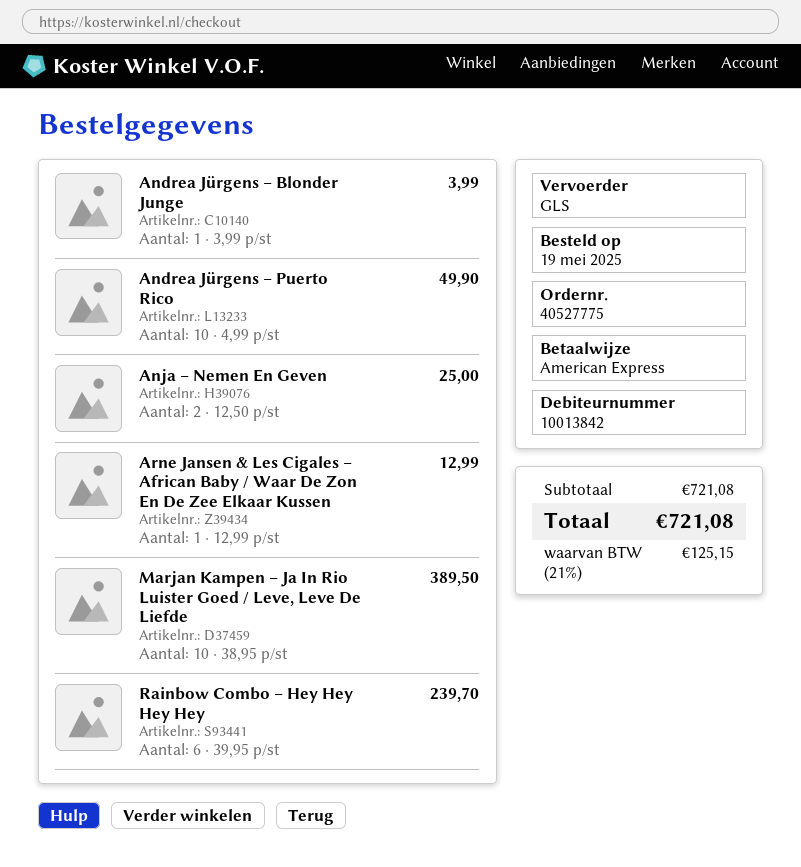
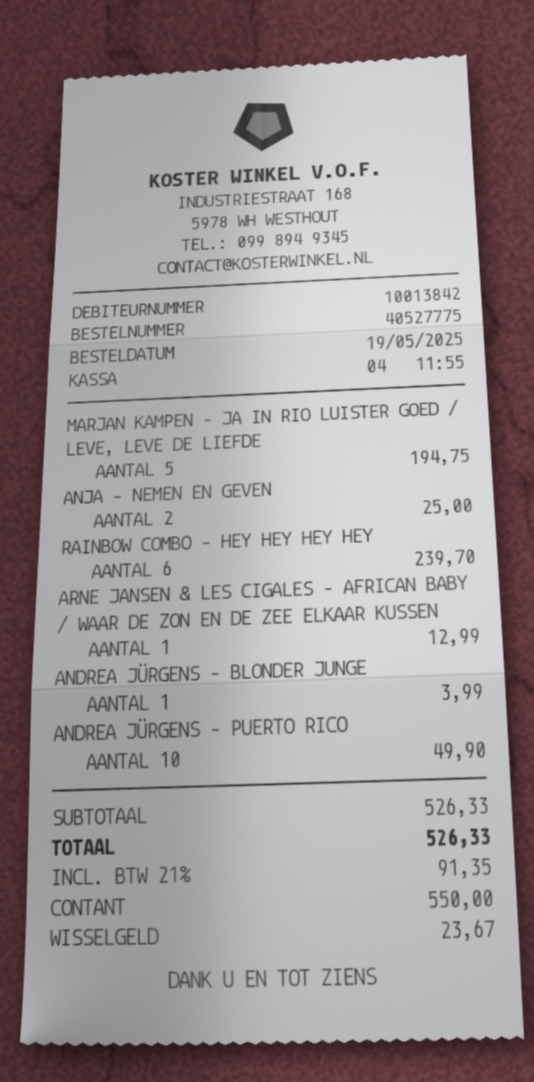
payment method: American Express -> cash
Marjan Kampen – Ja In Rio Luister Goed / Leve, Leve De Liefde: 10 for 389.50 -> 5 for 194.75
subtotal: 721.08 -> 526.33
tax: 21% = 125.15 -> 21% = 91.35
total: 721.08 -> 526.33

